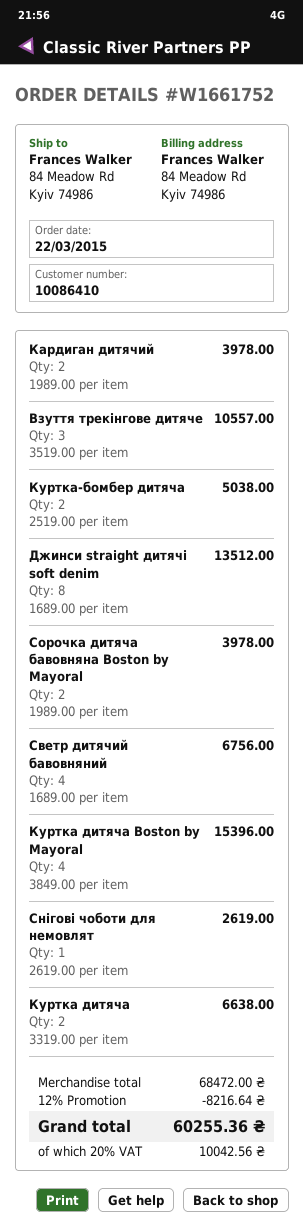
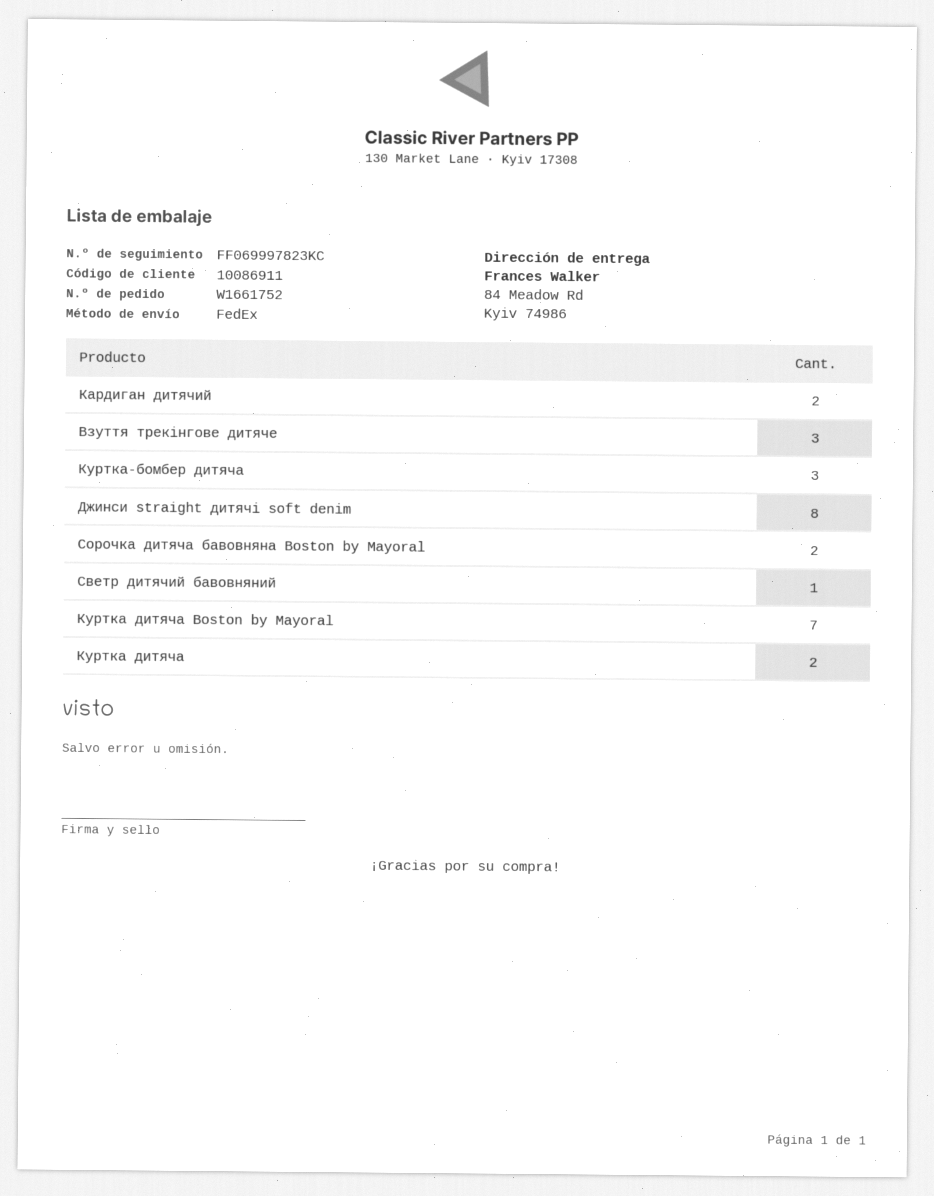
customer number: 10086410 -> 10086911
Куртка-бомбер дитяча: 2 -> 3
Светр дитячий бавовняний: 4 -> 1
Куртка дитяча Boston by Mayoral: 4 -> 7
Снігові чоботи для немовлят: 1 -> none

